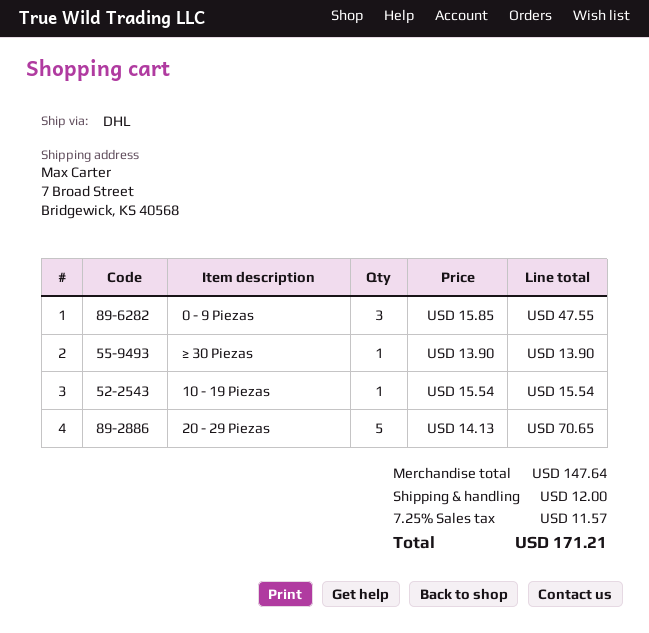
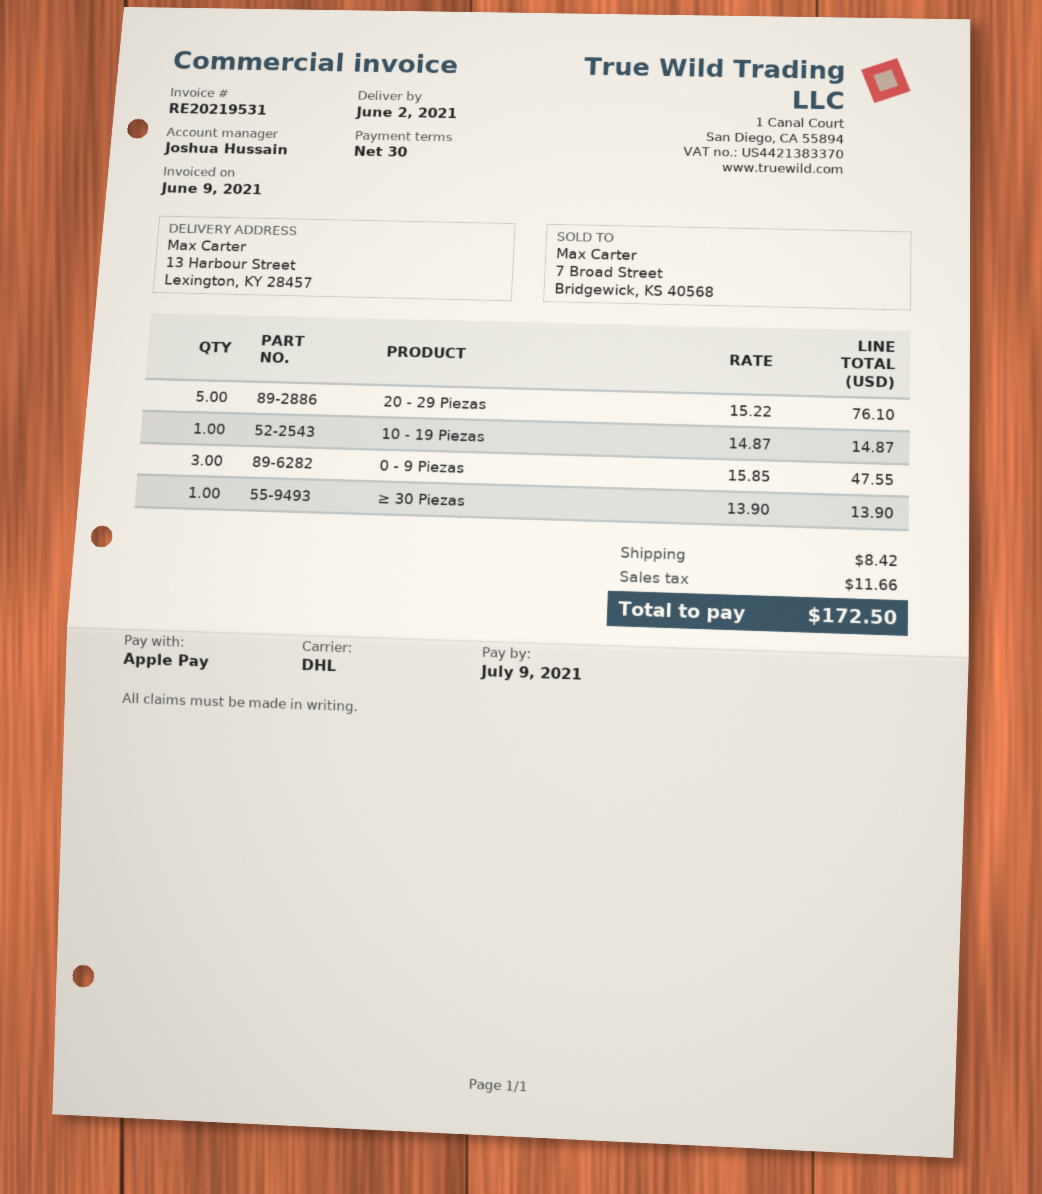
ship to: 7 Broad Street, Bridgewick, KS 40568 -> 13 Harbour Street, Lexington, KY 28457
10 - 19 Piezas: 1 x 15.54 = 15.54 -> 1 x 14.87 = 14.87
20 - 29 Piezas: 5 x 14.13 = 70.65 -> 5 x 15.22 = 76.10
shipping: 12.00 -> 8.42
tax: 11.57 -> 11.66
total: 171.21 -> 172.50

